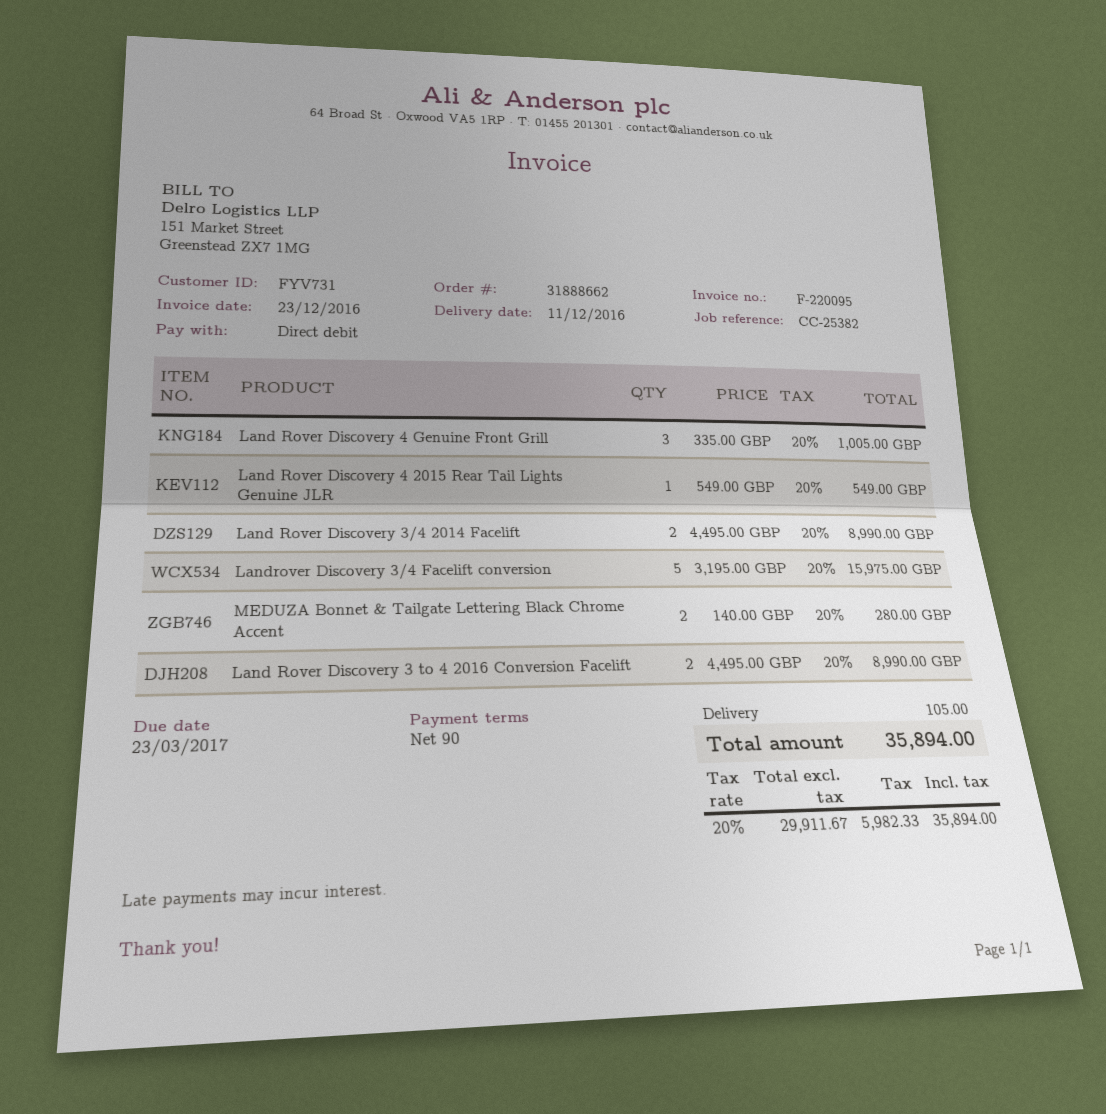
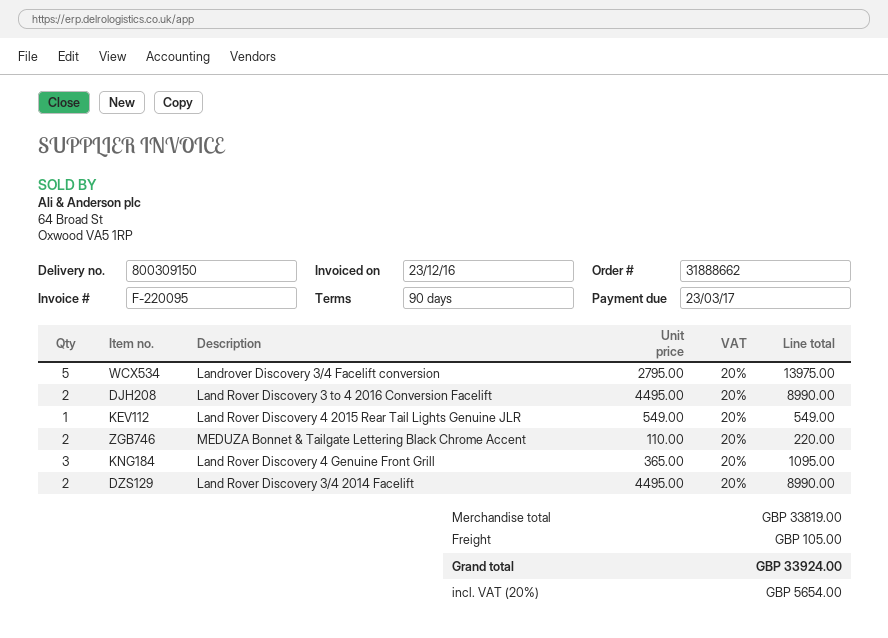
Land Rover Discovery 4 Genuine Front Grill: 3 x 335.00 = 1005.00 -> 3 x 365.00 = 1095.00
Landrover Discovery 3/4 Facelift conversion: 5 x 3195.00 = 15975.00 -> 5 x 2795.00 = 13975.00
MEDUZA Bonnet & Tailgate Lettering Black Chrome Accent: 2 x 140.00 = 280.00 -> 2 x 110.00 = 220.00
tax: 20% = 5982.33 -> 20% = 5654.00
total: 35894.00 -> 33924.00

